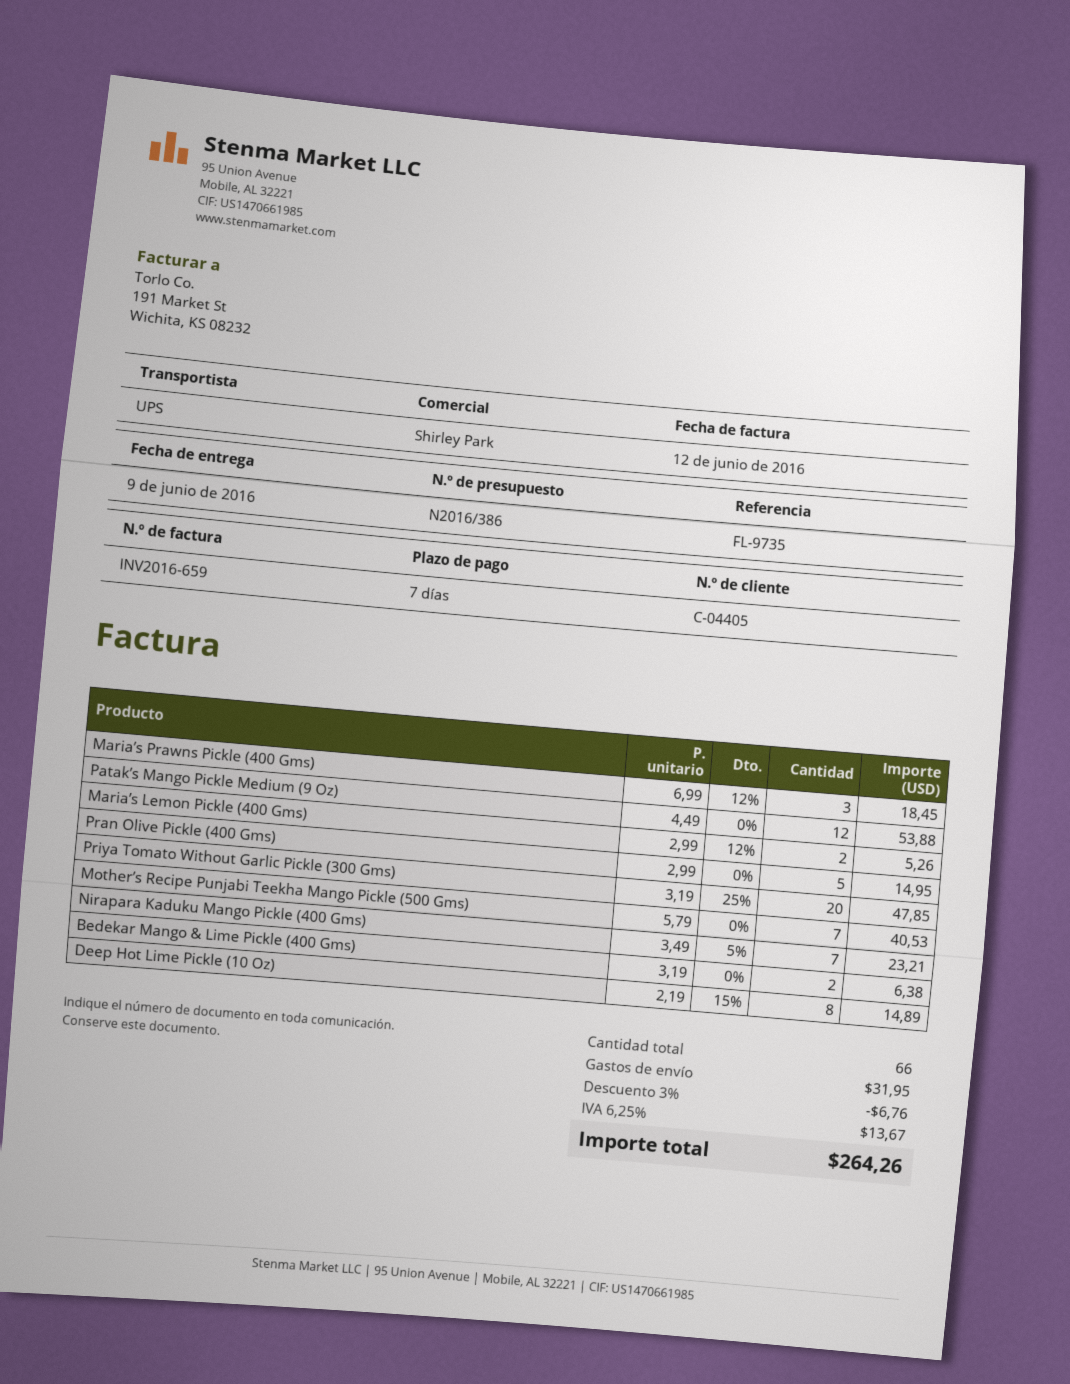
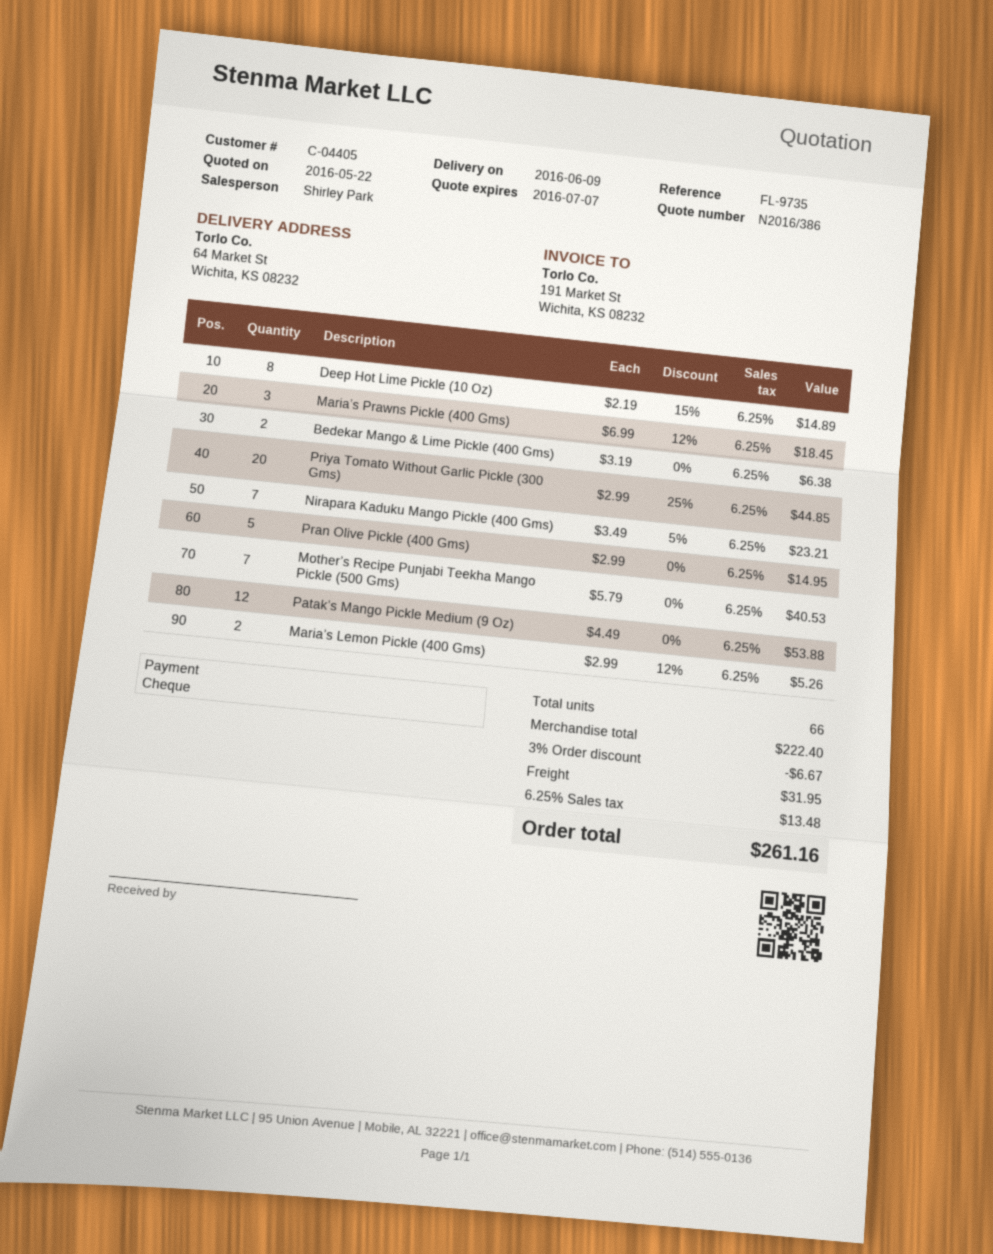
Priya Tomato Without Garlic Pickle (300 Gms): 20 x 3.19 - 25% = 47.85 -> 20 x 2.99 - 25% = 44.85
discount: 3% = 6.76 -> 3% = 6.67
tax: 6.25% = 13.67 -> 6.25% = 13.48
total: 264.26 -> 261.16

